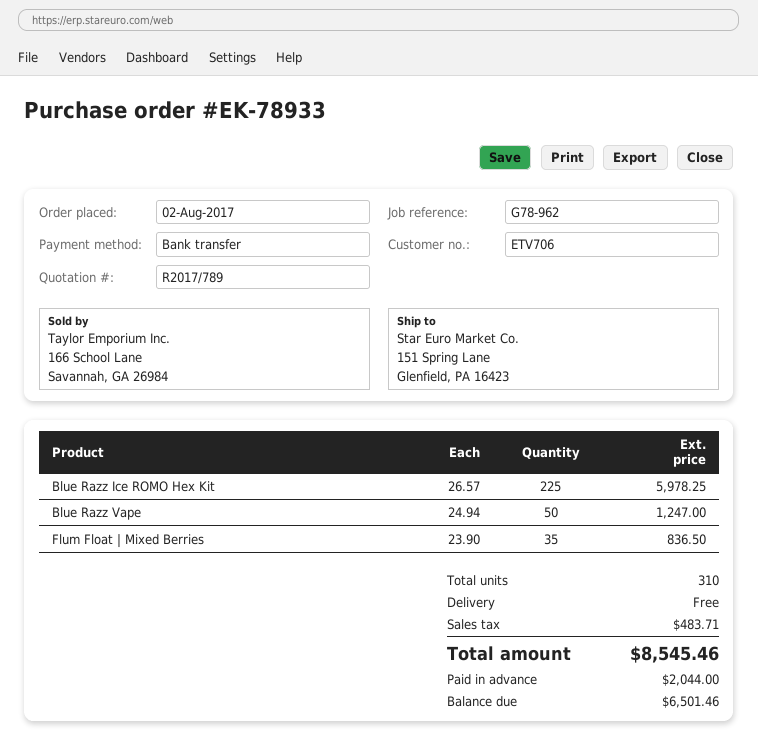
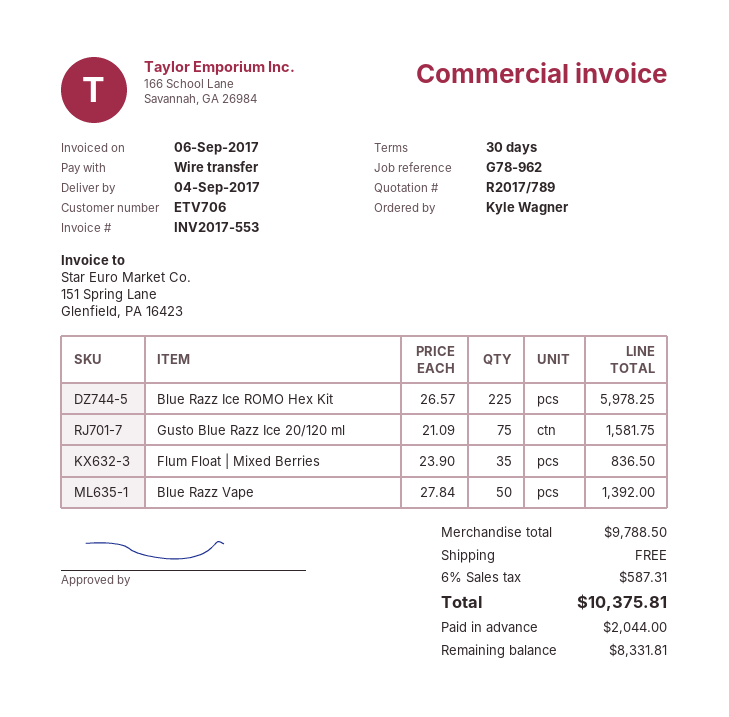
Blue Razz Vape: 50 x 24.94 = 1247.00 -> 50 x 27.84 = 1392.00
Gusto Blue Razz Ice 20/120 ml: none -> 75 x 21.09 = 1581.75
tax: 483.71 -> 587.31
total: 8545.46 -> 10375.81
balance: 6501.46 -> 8331.81

